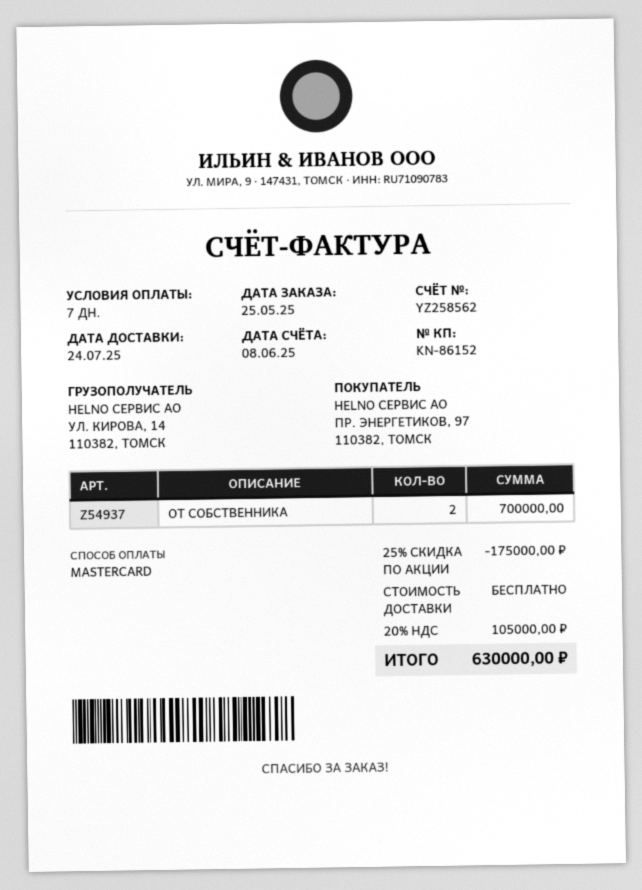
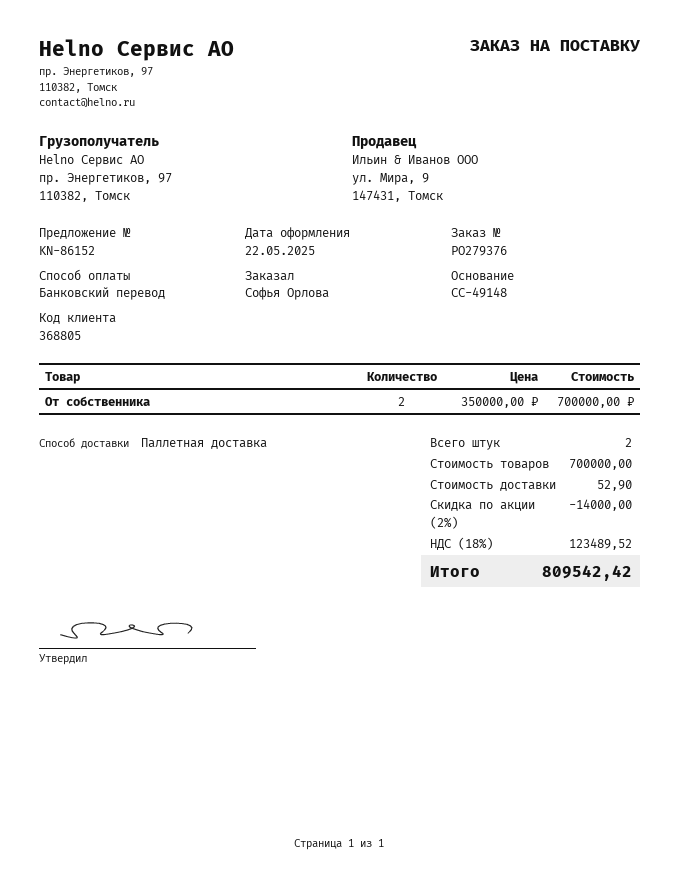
order date: 2025-05-25 -> 2025-05-22
payment method: Mastercard -> bank transfer
ship to: УЛ. КИРОВА, 14, 110382, ТОМСК -> пр. Энергетиков, 97, 110382, Томск
discount: 25% = 175000.00 -> 2% = 14000.00
shipping: 0.00 -> 52.90
tax: 20% = 105000.00 -> 18% = 123489.52
total: 630000.00 -> 809542.42

